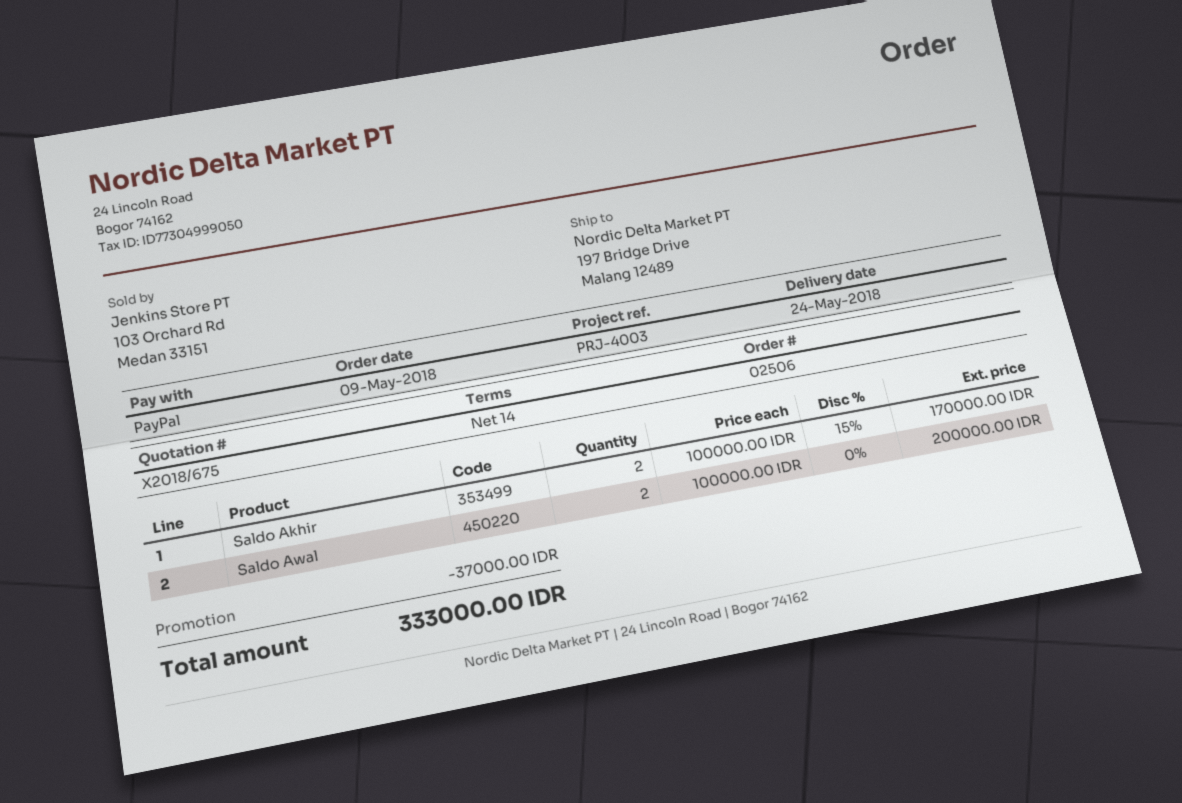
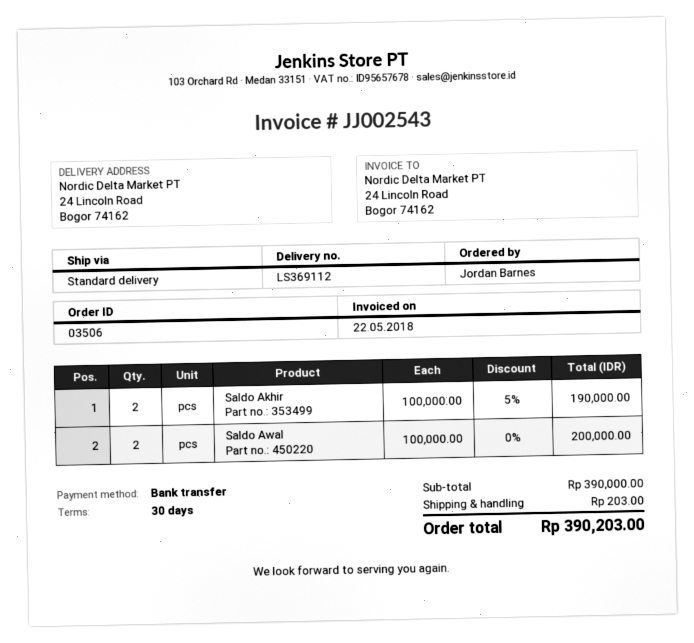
order number: 02506 -> 03506
payment terms: 14 days -> 30 days
payment method: PayPal -> bank transfer
ship to: 197 Bridge Drive, Malang 12489 -> 24 Lincoln Road, Bogor 74162
Saldo Akhir: 2 x 100000.00 - 15% = 170000.00 -> 2 x 100000.00 - 5% = 190000.00
discount: 37000.00 -> none
shipping: none -> 203.00
total: 333000.00 -> 390203.00

